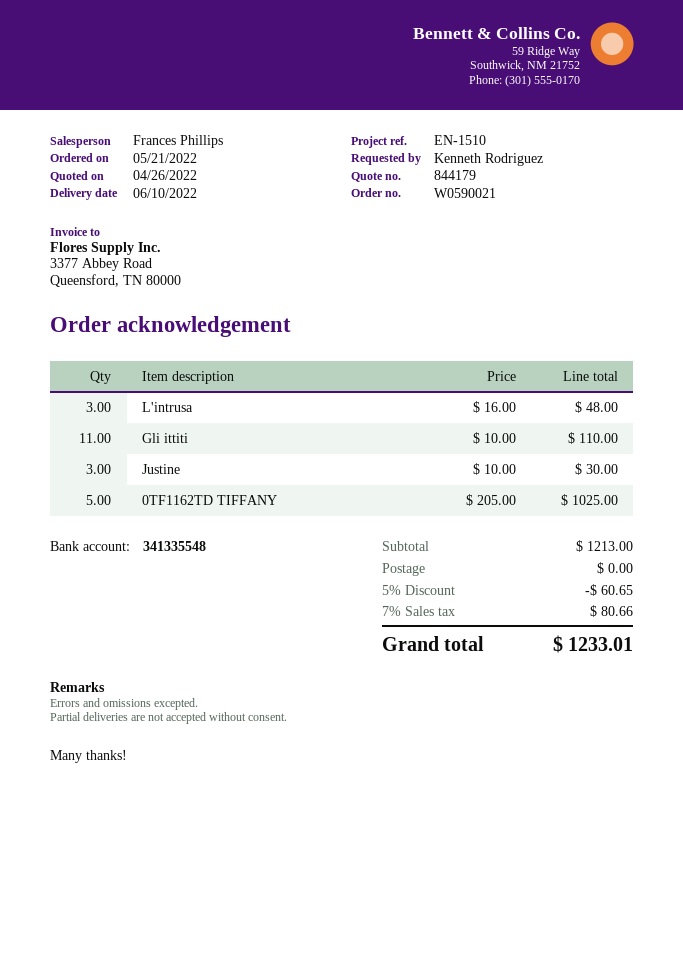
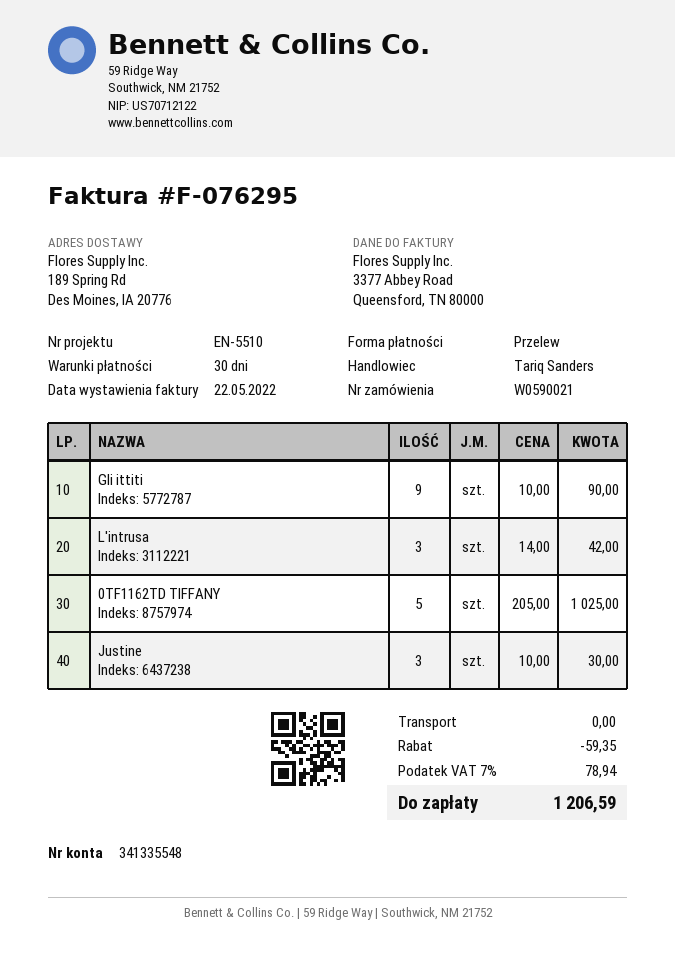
reference: EN-1510 -> EN-5510
sales rep: Frances Phillips -> Tariq Sanders
L'intrusa: 3 x 16.00 = 48.00 -> 3 x 14.00 = 42.00
Gli ittiti: 11 x 10.00 = 110.00 -> 9 x 10.00 = 90.00
discount: 60.65 -> 59.35
tax: 7% = 80.66 -> 7% = 78.94
total: 1233.01 -> 1206.59

